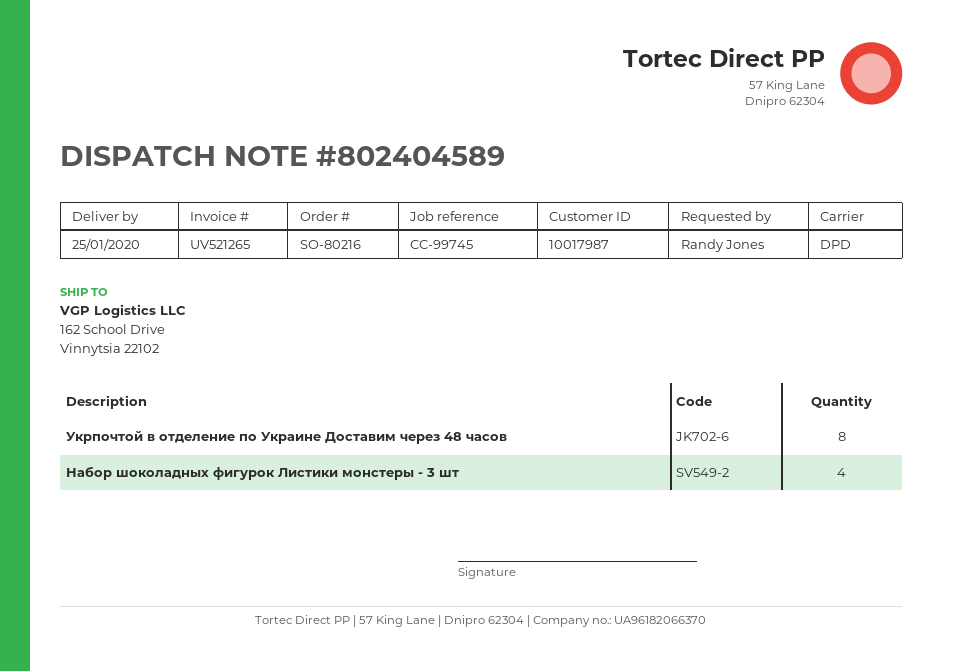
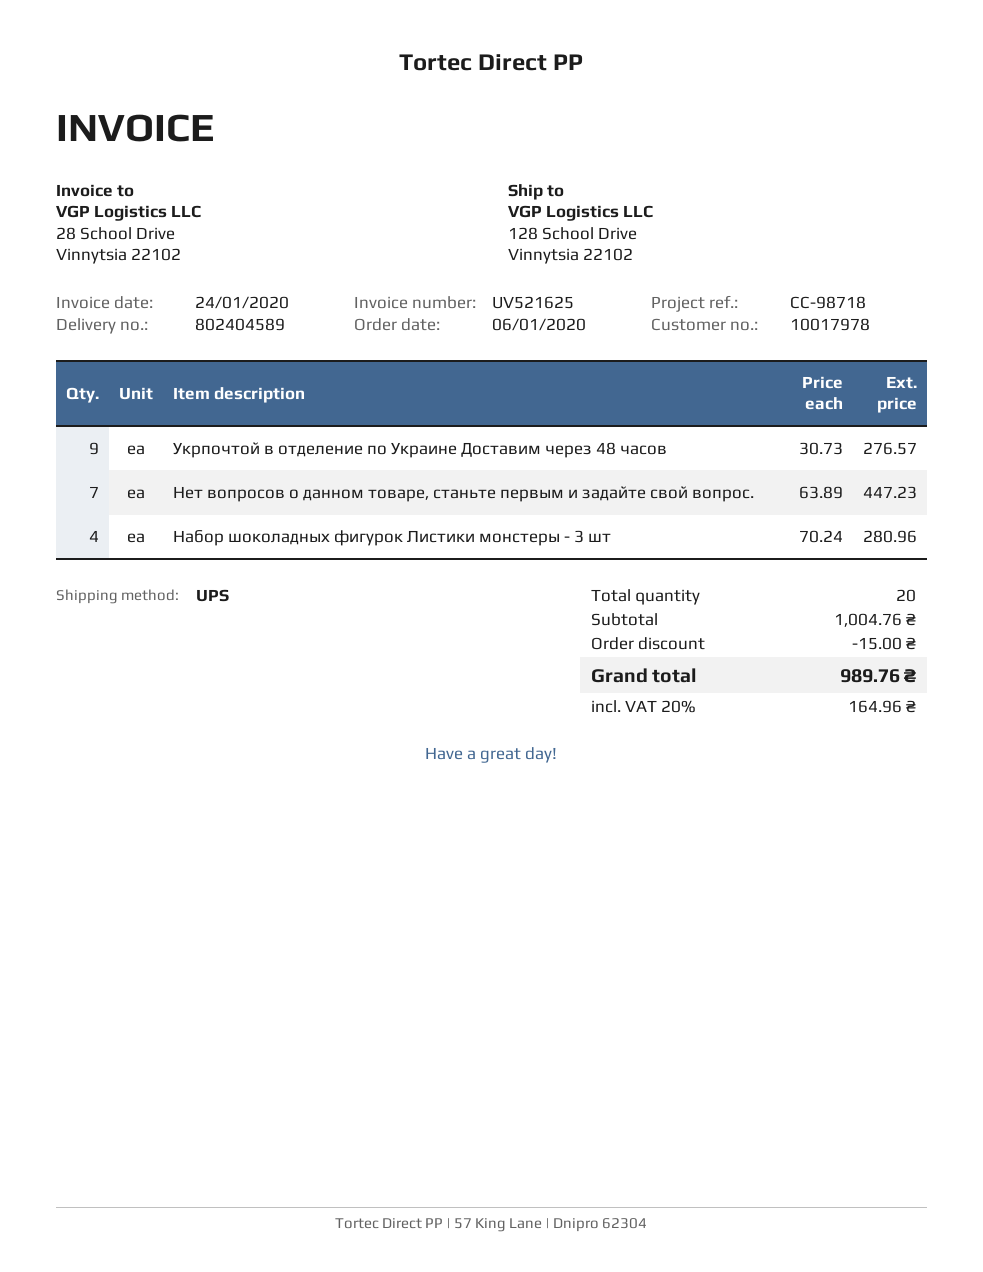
invoice number: UV521265 -> UV521625
customer number: 10017987 -> 10017978
reference: CC-99745 -> CC-98718
shipping method: DPD -> UPS
ship to: 162 School Drive, Vinnytsia 22102 -> 128 School Drive, Vinnytsia 22102
Укрпочтой в отделение по Украине Доставим через 48 часов: 8 -> 9
Нет вопросов о данном товаре, станьте первым и задайте свой вопрос.: none -> 7

